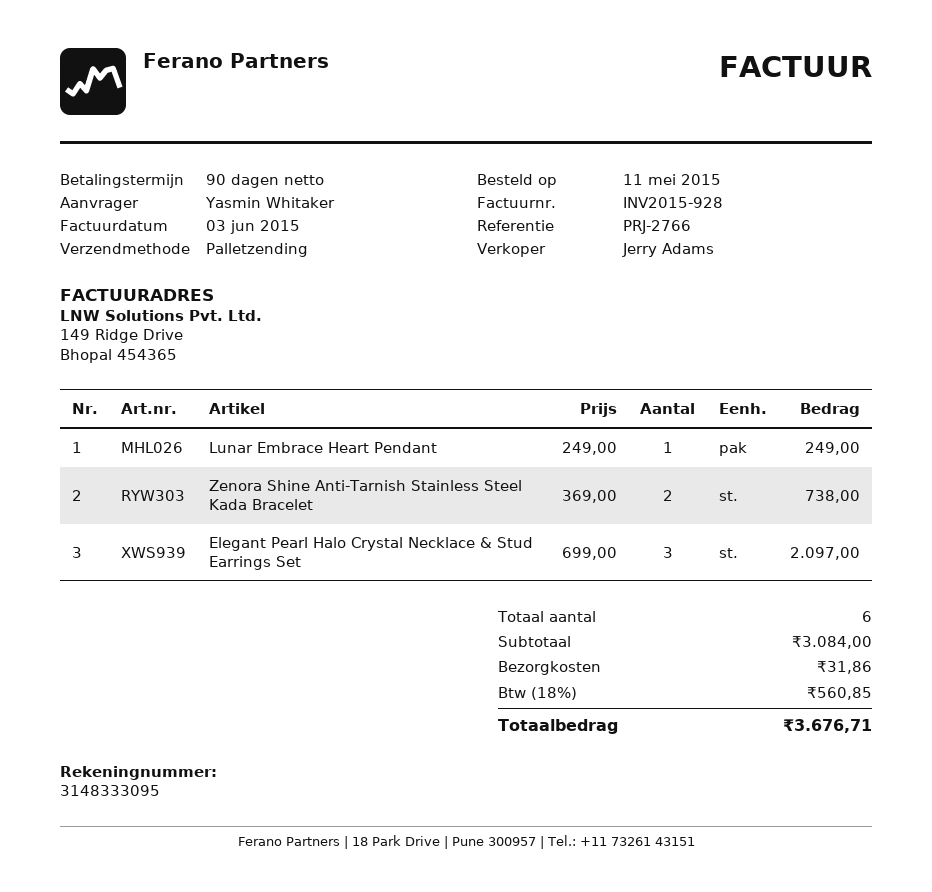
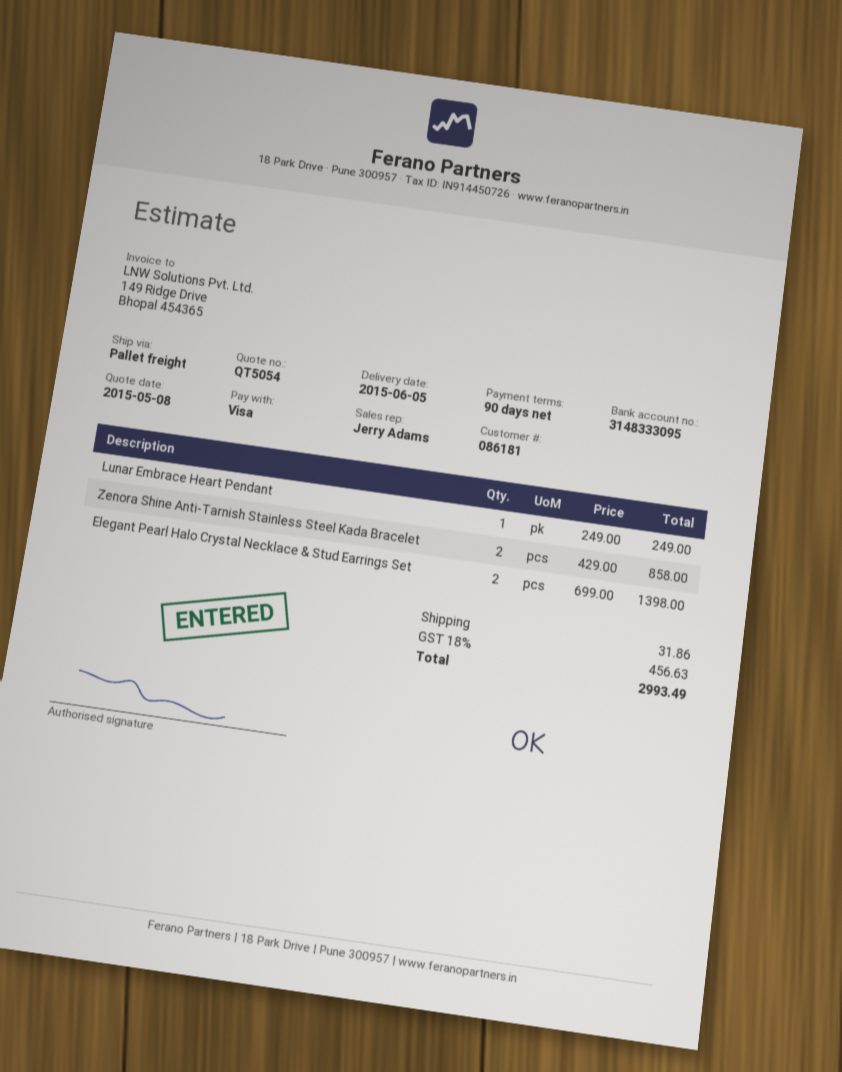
Zenora Shine Anti-Tarnish Stainless Steel Kada Bracelet: 2 x 369.00 = 738.00 -> 2 x 429.00 = 858.00
Elegant Pearl Halo Crystal Necklace & Stud Earrings Set: 3 x 699.00 = 2097.00 -> 2 x 699.00 = 1398.00
tax: 18% = 560.85 -> 18% = 456.63
total: 3676.71 -> 2993.49

